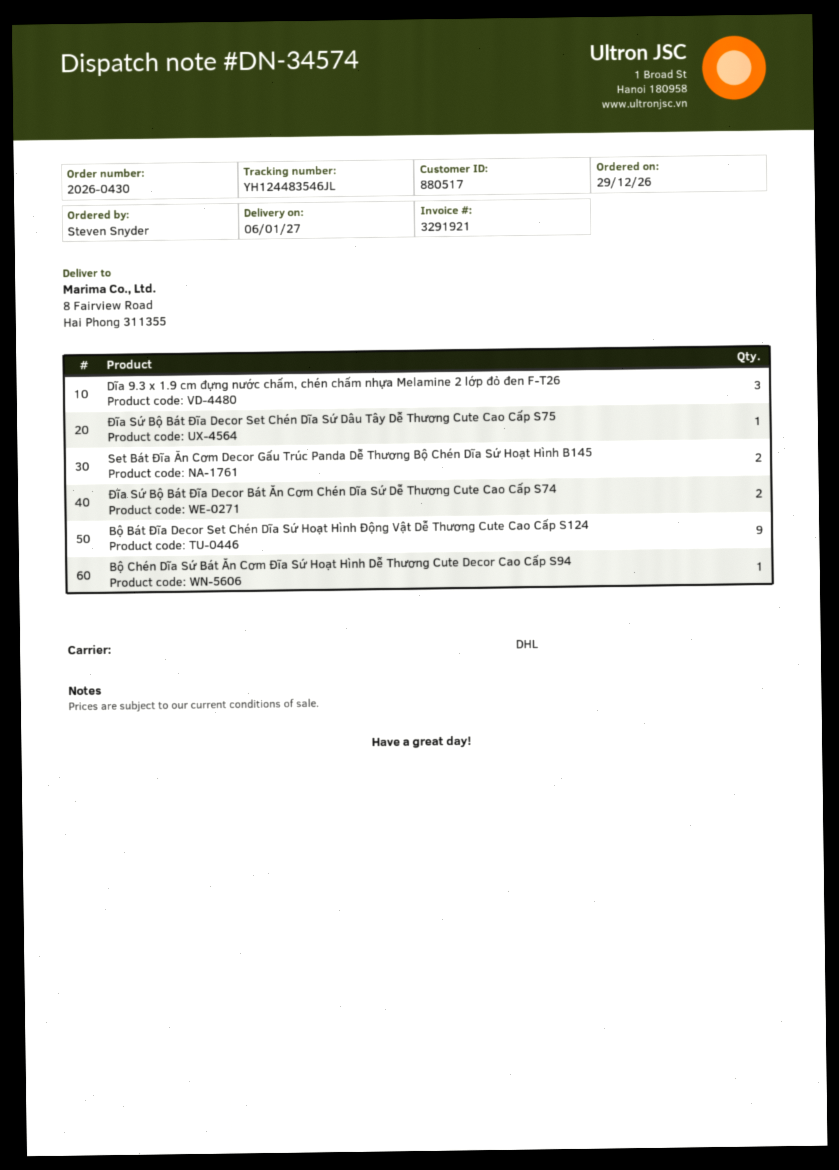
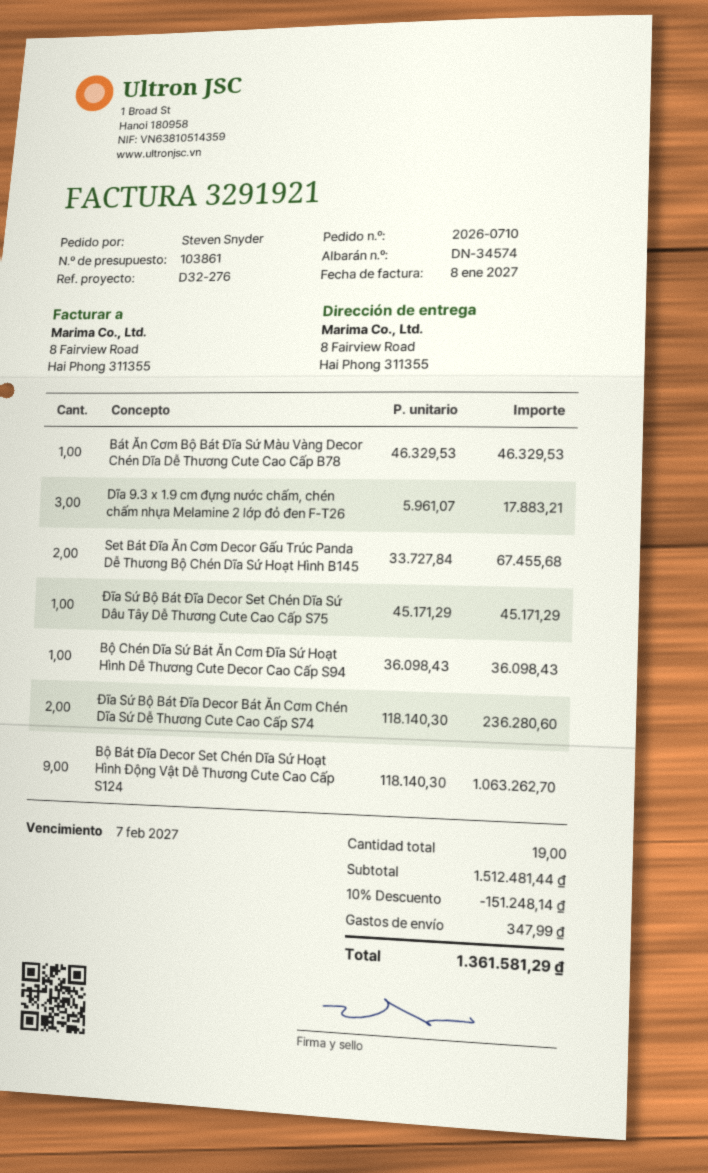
order number: 2026-0430 -> 2026-0710
Bát Ăn Cơm Bộ Bát Đĩa Sứ Màu Vàng Decor Chén Dĩa Dễ Thương Cute Cao Cấp B78: none -> 1

